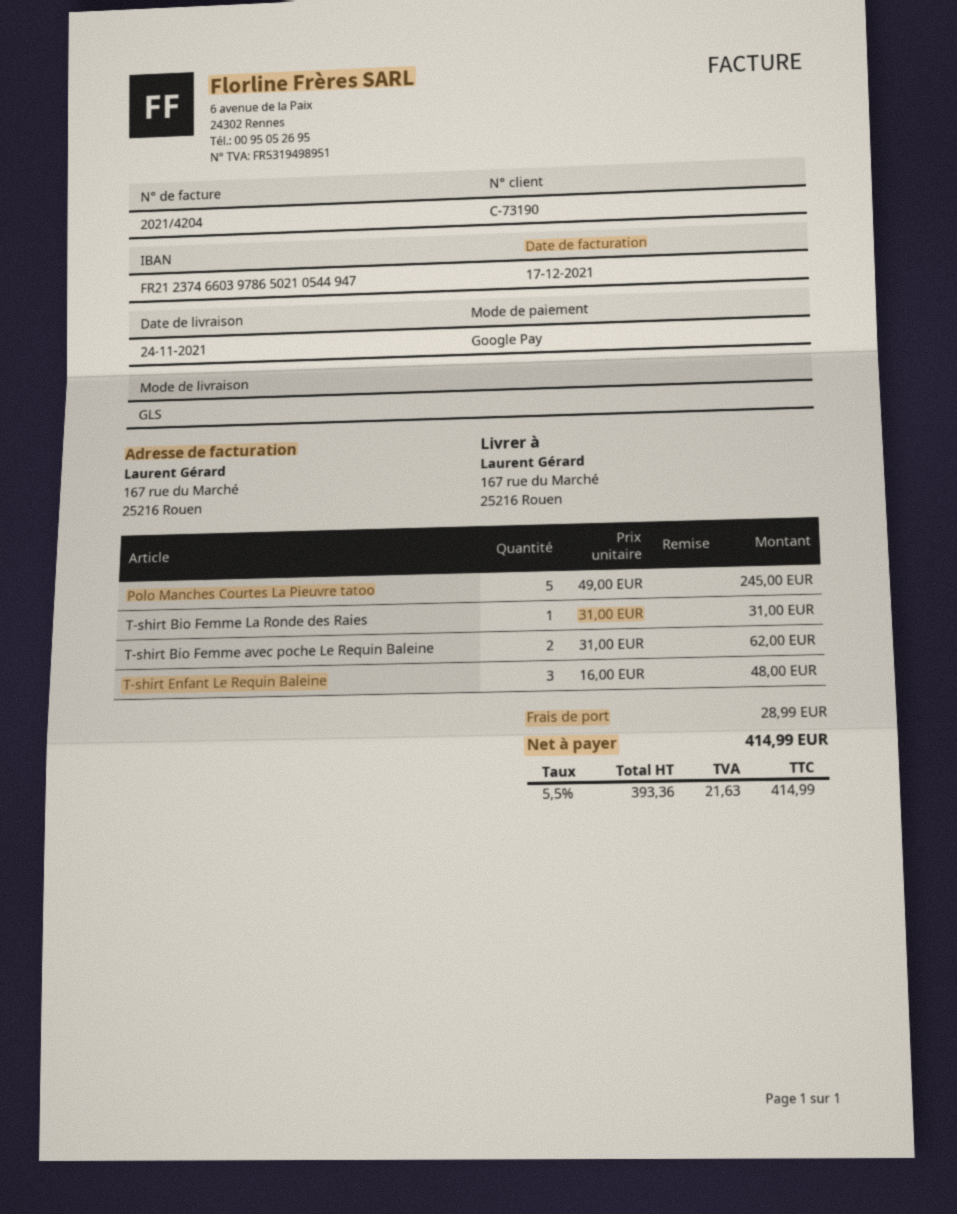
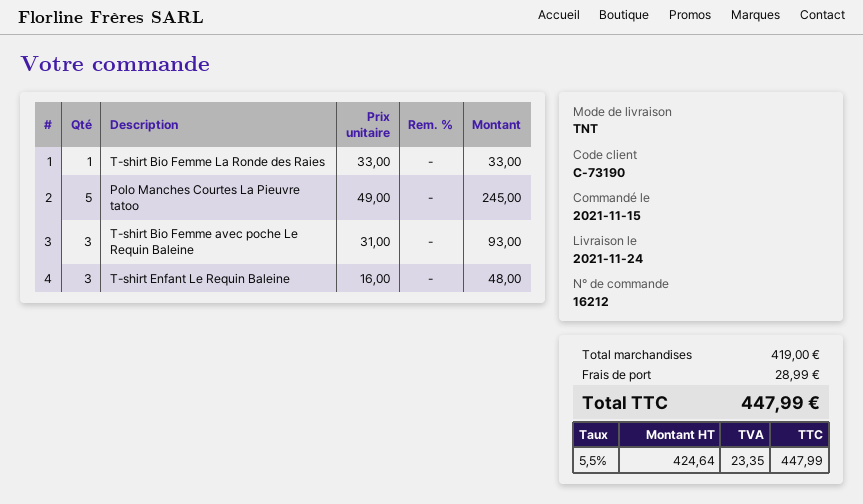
shipping method: GLS -> TNT
T-shirt Bio Femme La Ronde des Raies: 1 x 31.00 = 31.00 -> 1 x 33.00 = 33.00
T-shirt Bio Femme avec poche Le Requin Baleine: 2 x 31.00 = 62.00 -> 3 x 31.00 = 93.00
net: 393.36 -> 424.64
tax: 5.5% = 21.63 -> 5.5% = 23.35
total: 414.99 -> 447.99

